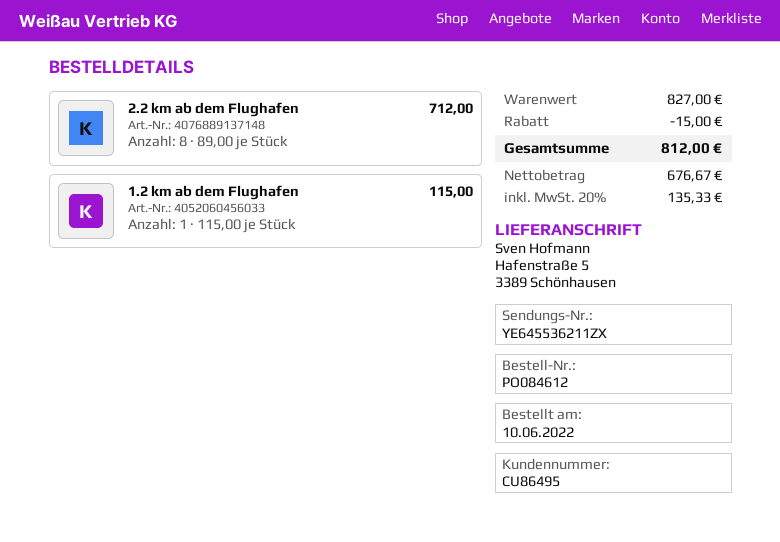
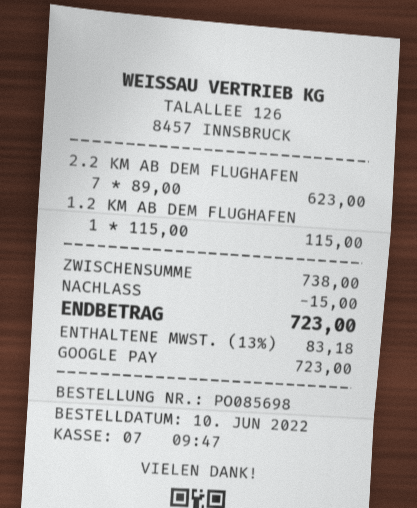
order number: PO084612 -> PO085698
2.2 km ab dem Flughafen: 8 x 89.00 = 712.00 -> 7 x 89.00 = 623.00
subtotal: 827.00 -> 738.00
tax: 20% = 135.33 -> 13% = 83.18
total: 812.00 -> 723.00

